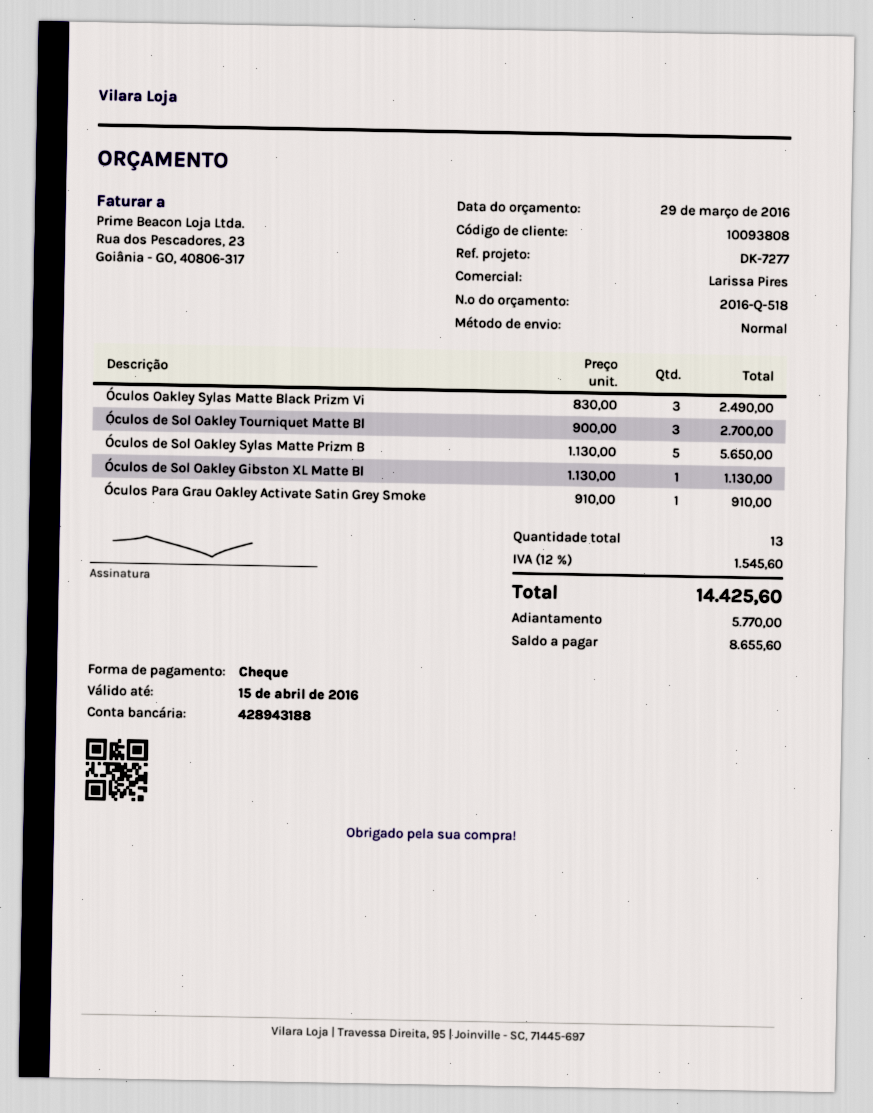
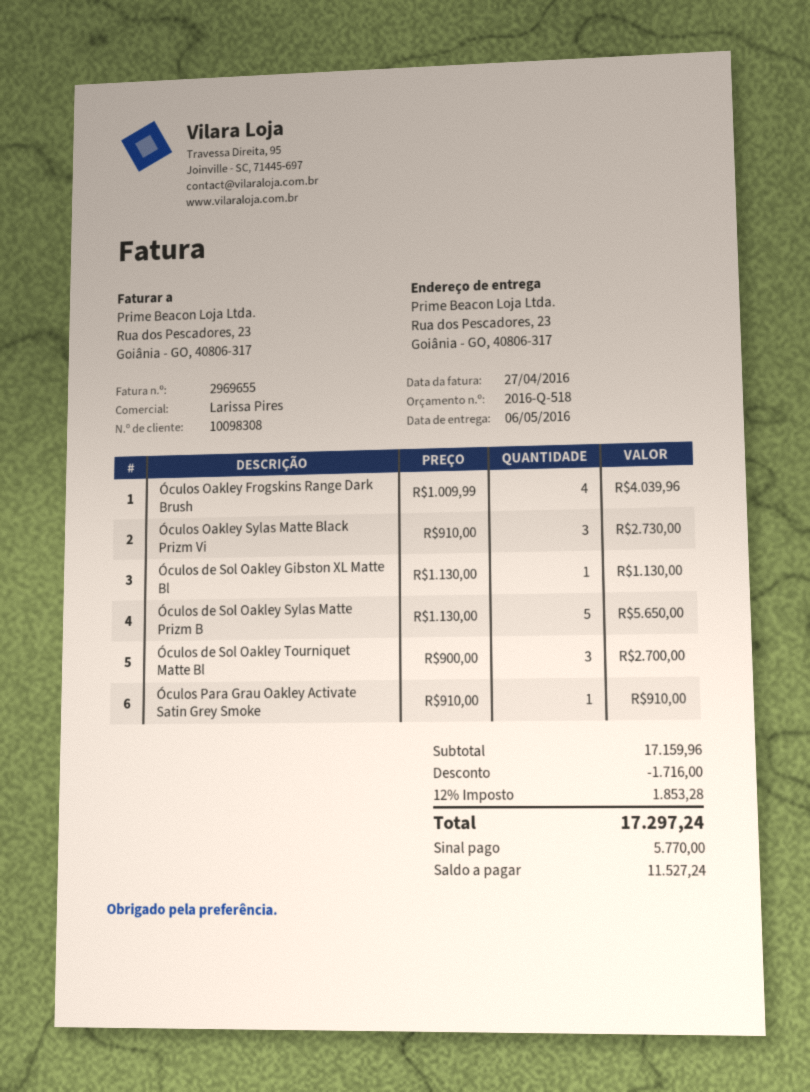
customer number: 10093808 -> 10098308
Óculos Oakley Sylas Matte Black Prizm Vi: 3 x 830.00 = 2490.00 -> 3 x 910.00 = 2730.00
Óculos Oakley Frogskins Range Dark Brush: none -> 4 x 1009.99 = 4039.96
discount: none -> 1716.00
tax: 12% = 1545.60 -> 12% = 1853.28
total: 14425.60 -> 17297.24
balance: 8655.60 -> 11527.24

